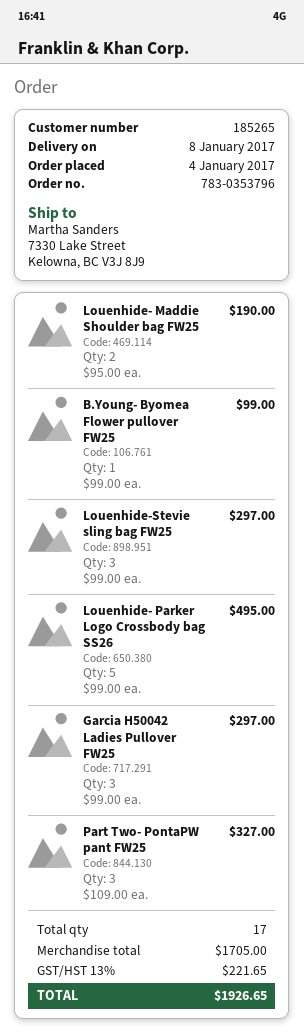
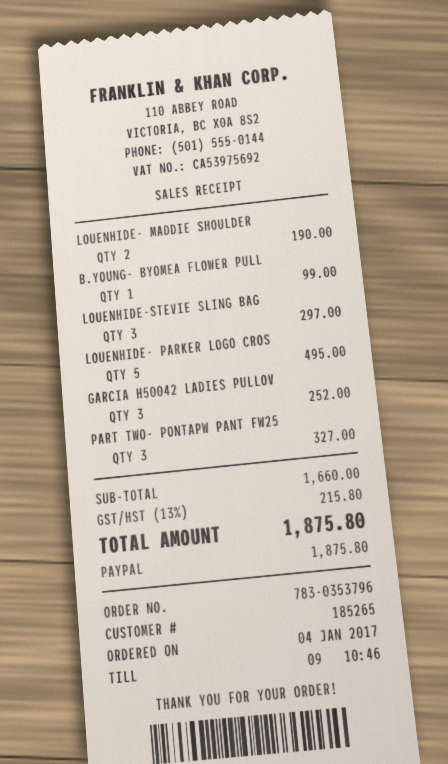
Garcia H50042 Ladies Pullover FW25: 3 for 297.00 -> 3 for 252.00
subtotal: 1705.00 -> 1660.00
tax: 13% = 221.65 -> 13% = 215.80
total: 1926.65 -> 1875.80

